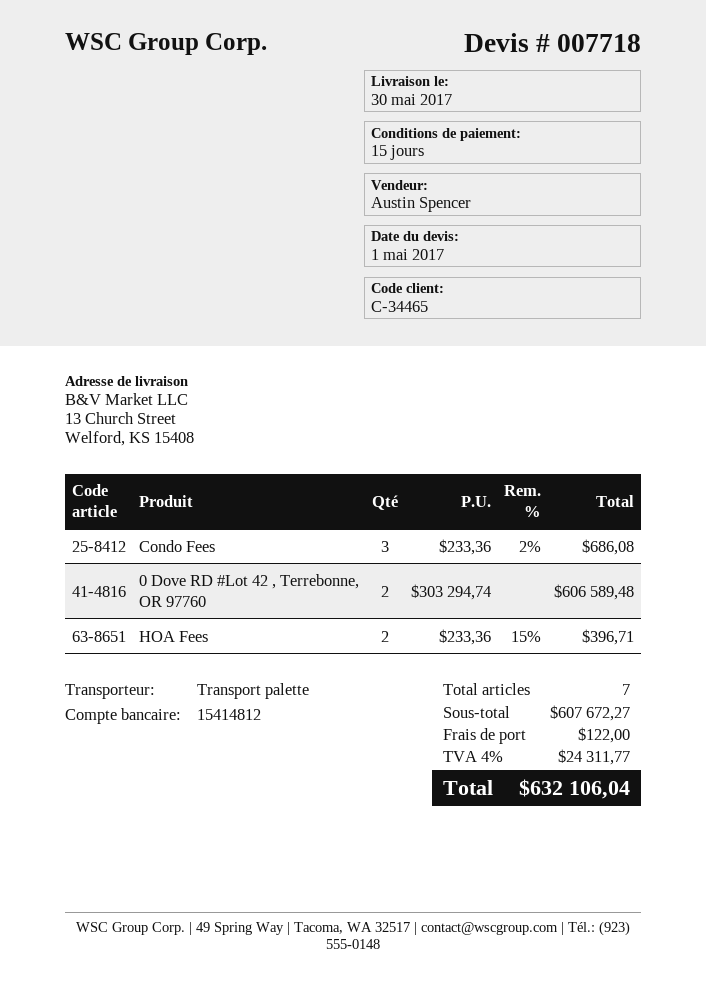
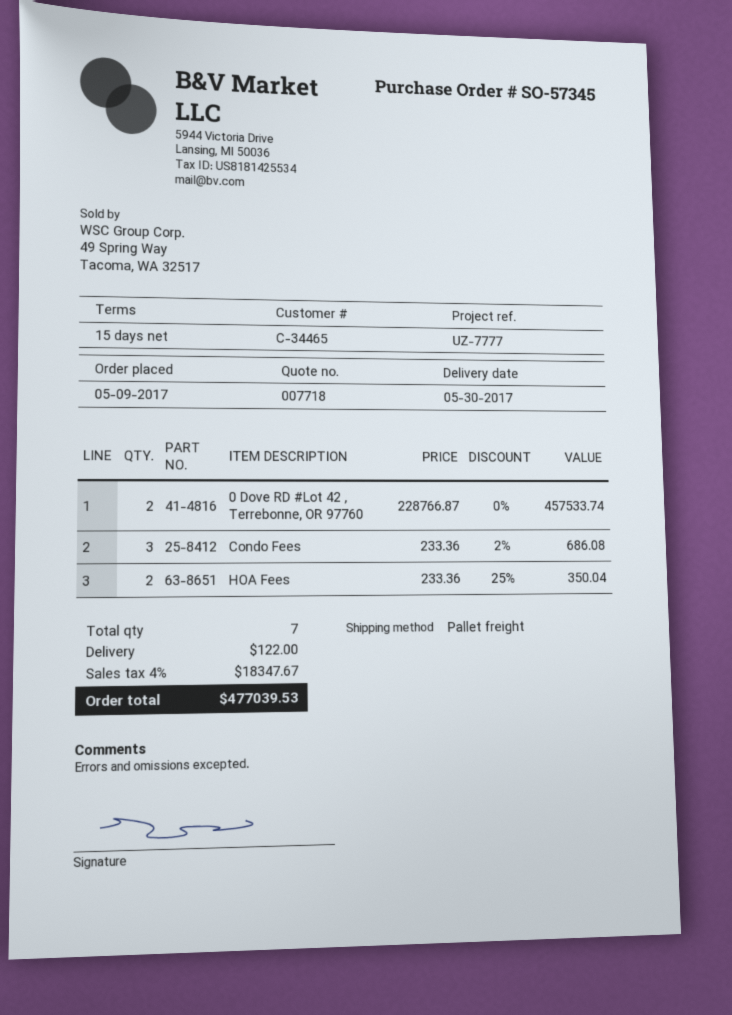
0 Dove RD #Lot 42 , Terrebonne, OR 97760: 2 x 303294.74 = 606589.48 -> 2 x 228766.87 = 457533.74
HOA Fees: 2 x 233.36 - 15% = 396.71 -> 2 x 233.36 - 25% = 350.04
tax: 4% = 24311.77 -> 4% = 18347.67
total: 632106.04 -> 477039.53

